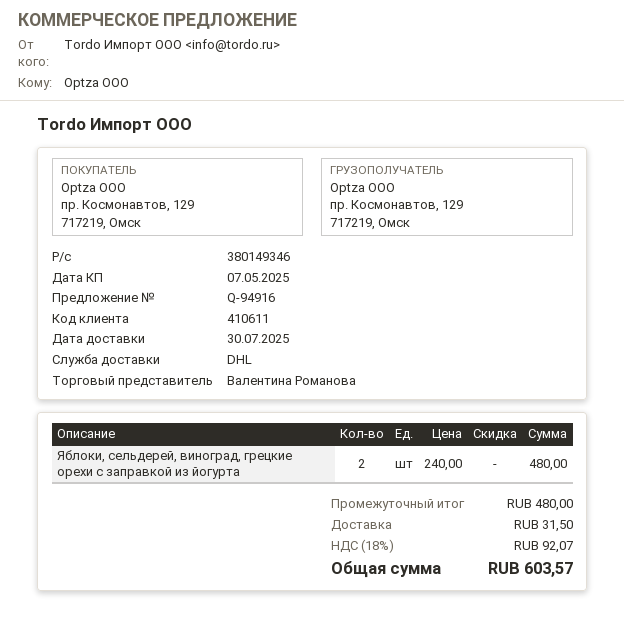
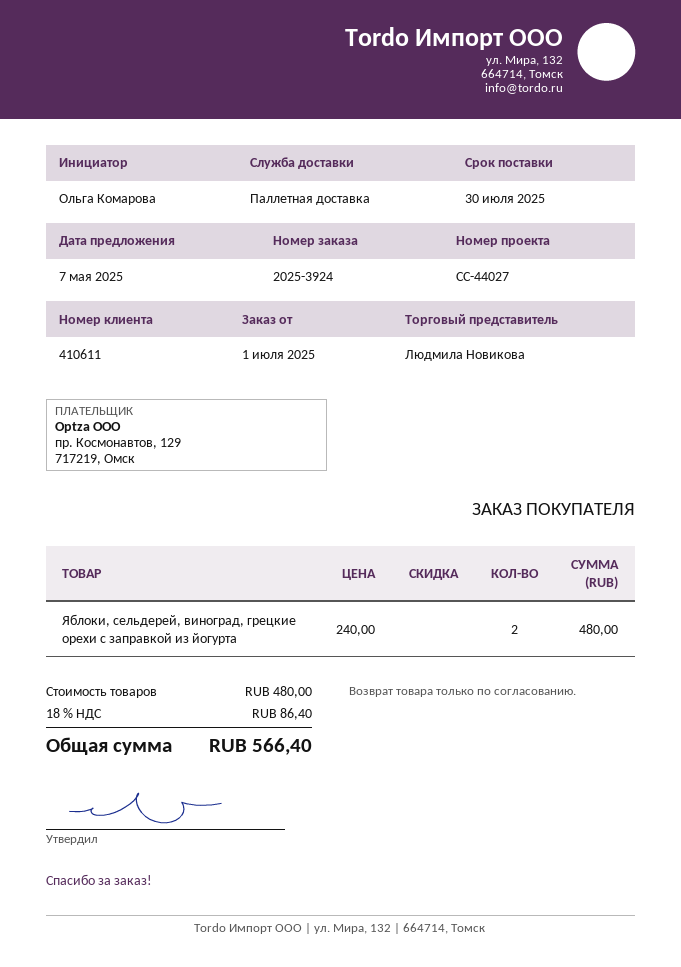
sales rep: Валентина Романова -> Людмила Новикова
shipping method: DHL -> pallet freight
shipping: 31.50 -> none
tax: 18% = 92.07 -> 18% = 86.40
total: 603.57 -> 566.40

